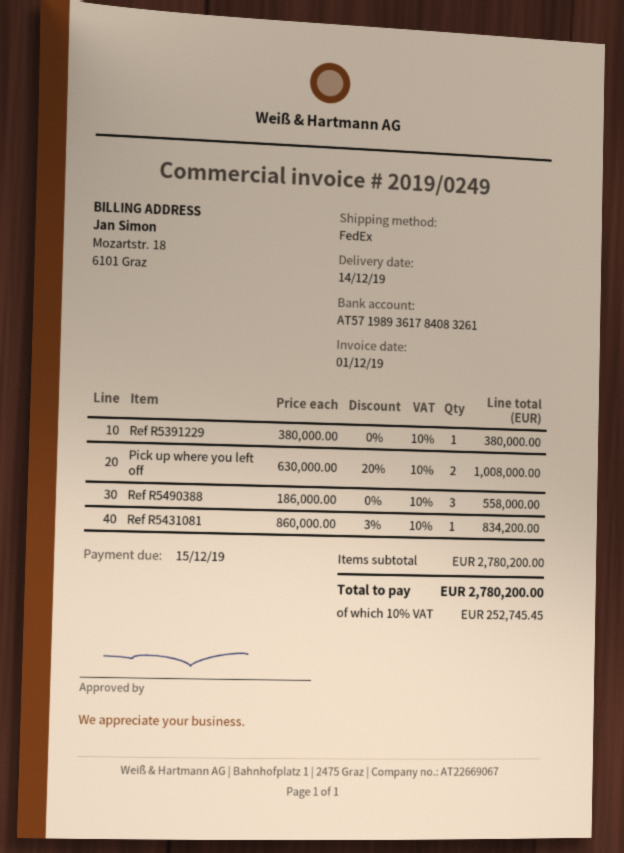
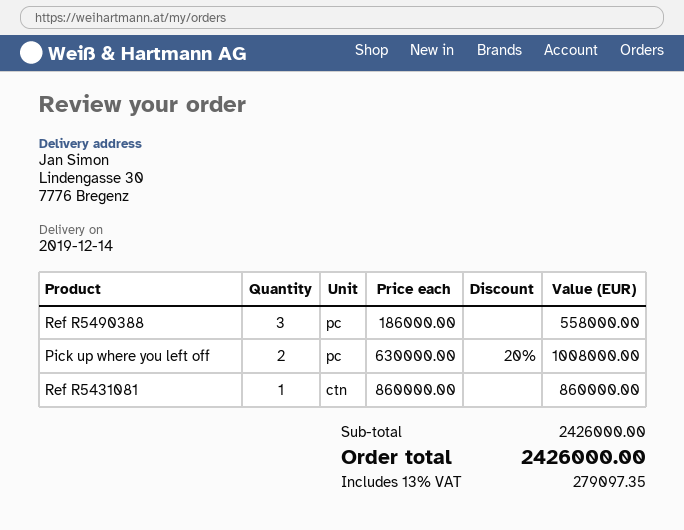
Ref R5391229: 1 x 380000.00 = 380000.00 -> none
Ref R5431081: 1 x 860000.00 - 3% = 834200.00 -> 1 x 860000.00 = 860000.00
subtotal: 2780200.00 -> 2426000.00
tax: 10% = 252745.45 -> 13% = 279097.35
total: 2780200.00 -> 2426000.00

